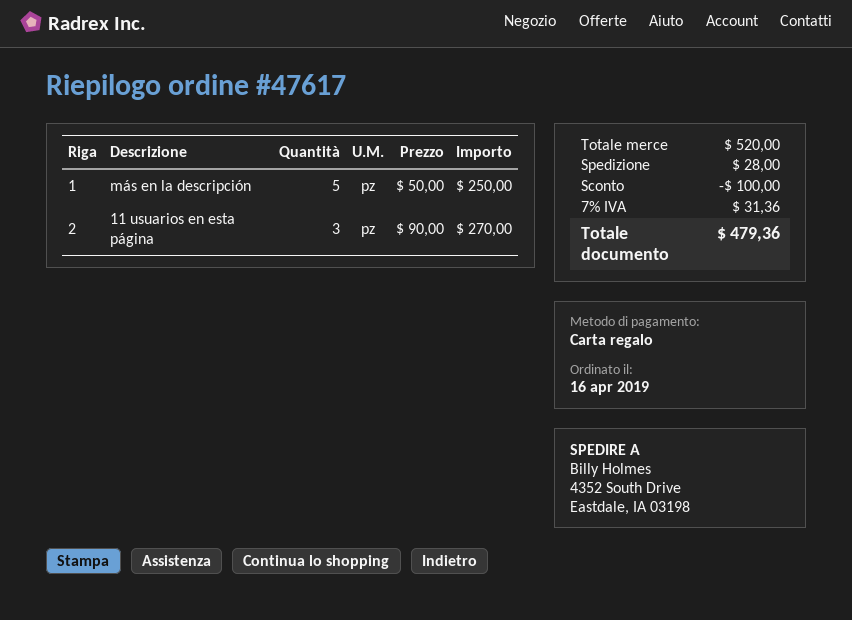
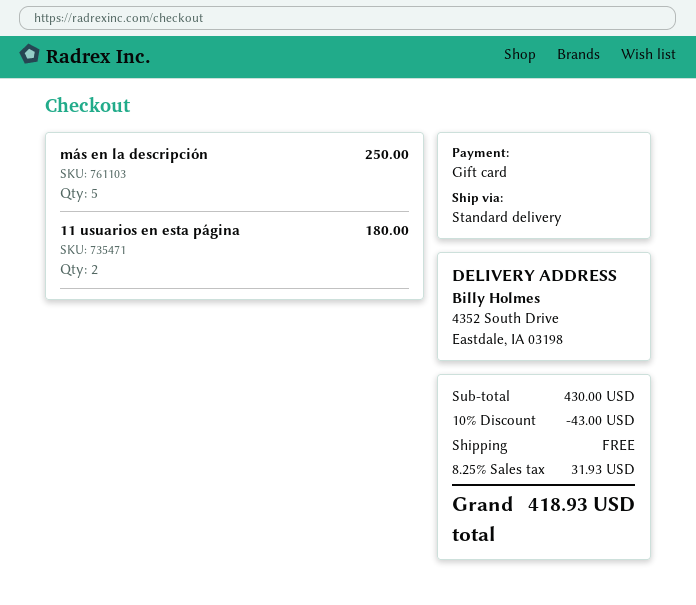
11 usuarios en esta página: 3 for 270.00 -> 2 for 180.00
subtotal: 520.00 -> 430.00
discount: 100.00 -> 43.00
shipping: 28.00 -> 0.00
tax: 7% = 31.36 -> 8.25% = 31.93
total: 479.36 -> 418.93

